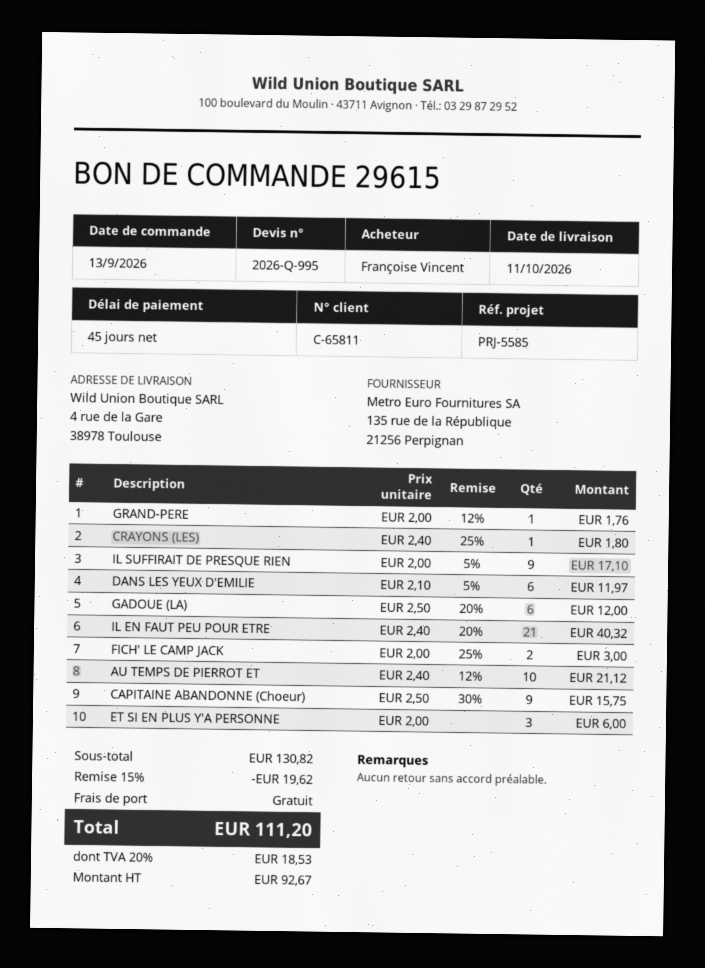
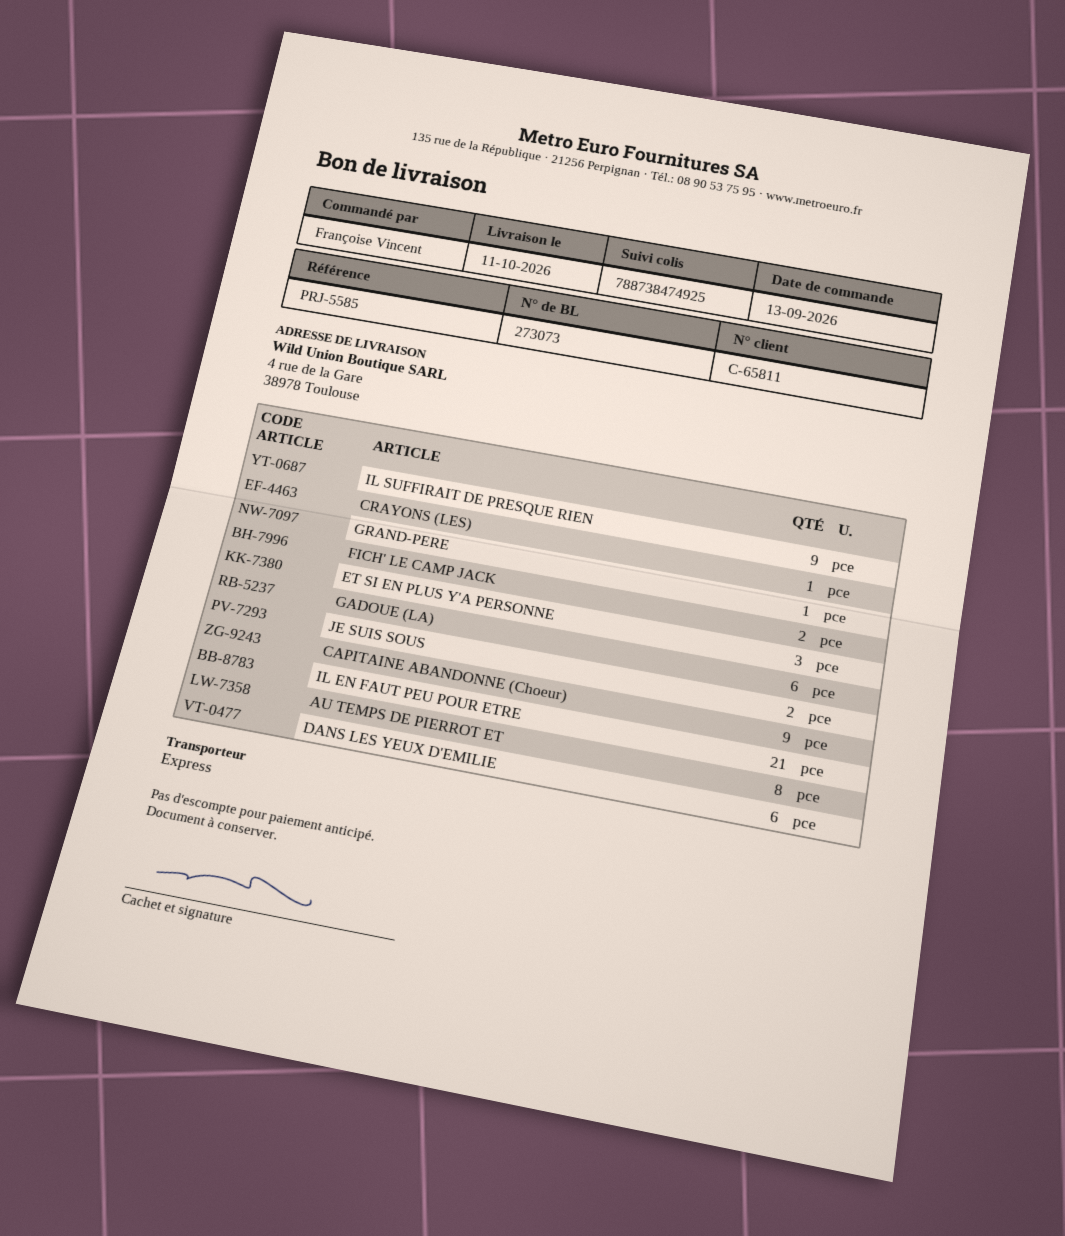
AU TEMPS DE PIERROT ET: 10 -> 8
JE SUIS SOUS: none -> 2

